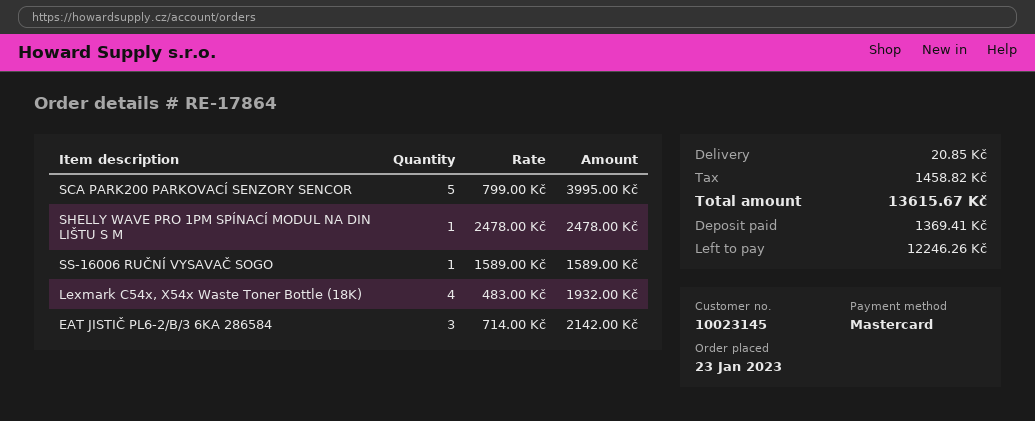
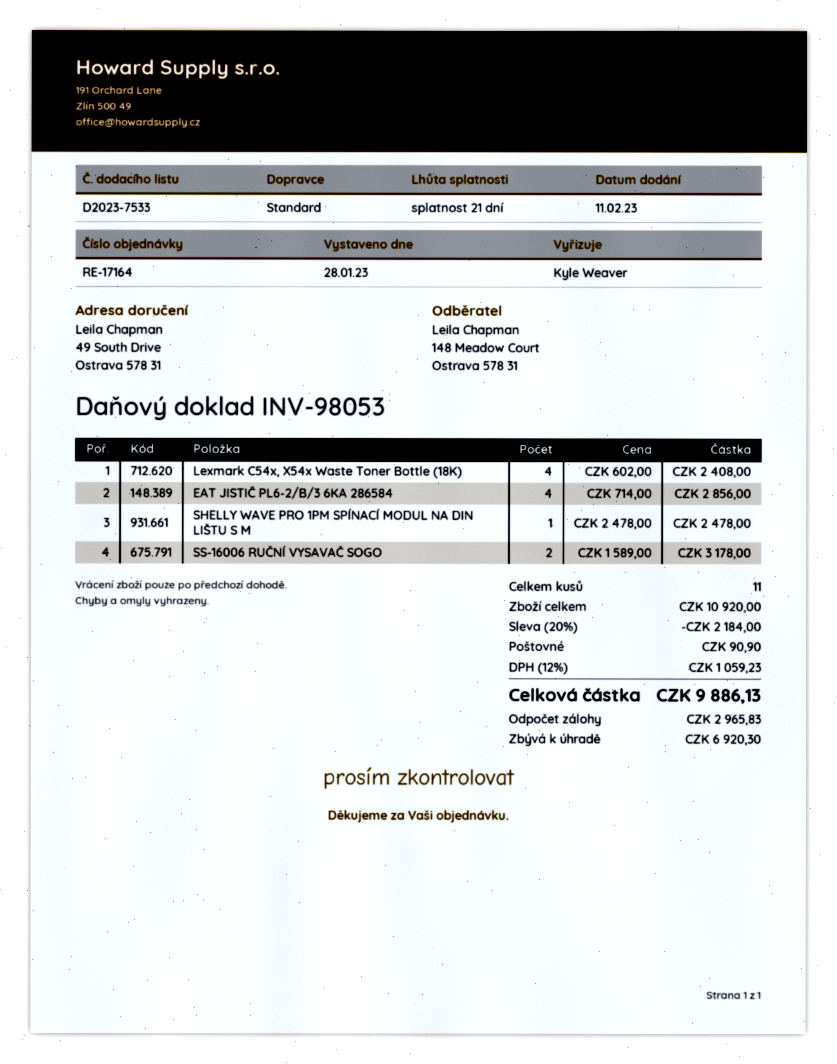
order number: RE-17864 -> RE-17164
SCA PARK200 PARKOVACÍ SENZORY SENCOR: 5 x 799.00 = 3995.00 -> none
SS-16006 RUČNÍ VYSAVAČ SOGO: 1 x 1589.00 = 1589.00 -> 2 x 1589.00 = 3178.00
Lexmark C54x, X54x Waste Toner Bottle (18K): 4 x 483.00 = 1932.00 -> 4 x 602.00 = 2408.00
EAT JISTIČ PL6-2/B/3 6KA 286584: 3 x 714.00 = 2142.00 -> 4 x 714.00 = 2856.00
discount: none -> 20% = 2184.00
shipping: 20.85 -> 90.90
tax: 1458.82 -> 1059.23
total: 13615.67 -> 9886.13
deposit: 1369.41 -> 2965.83
balance: 12246.26 -> 6920.30

